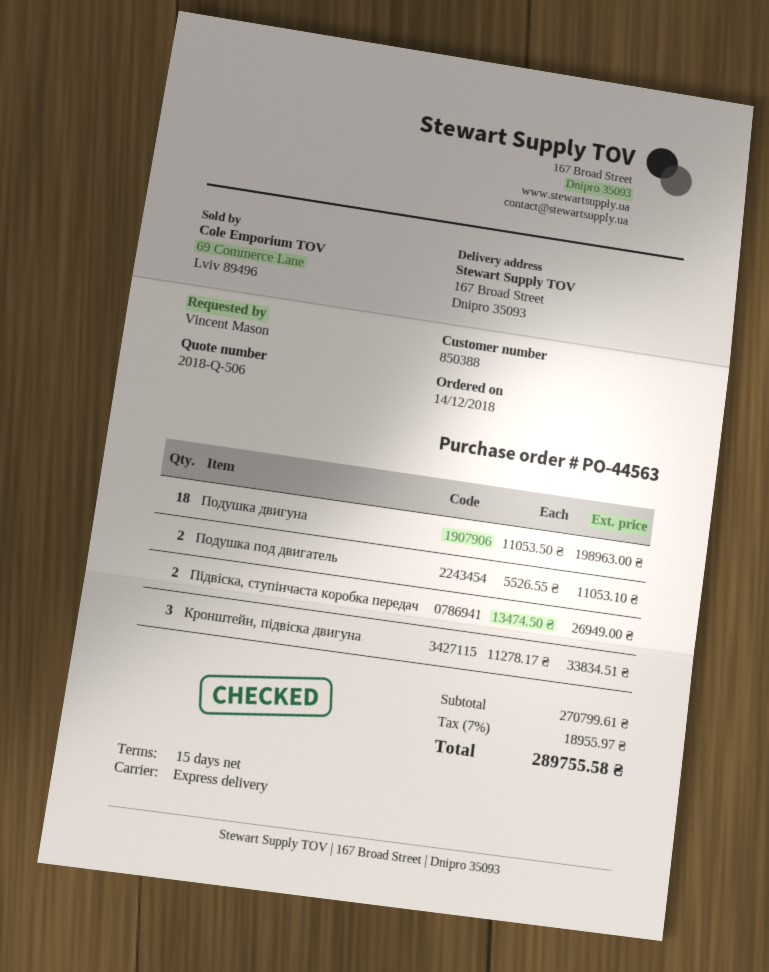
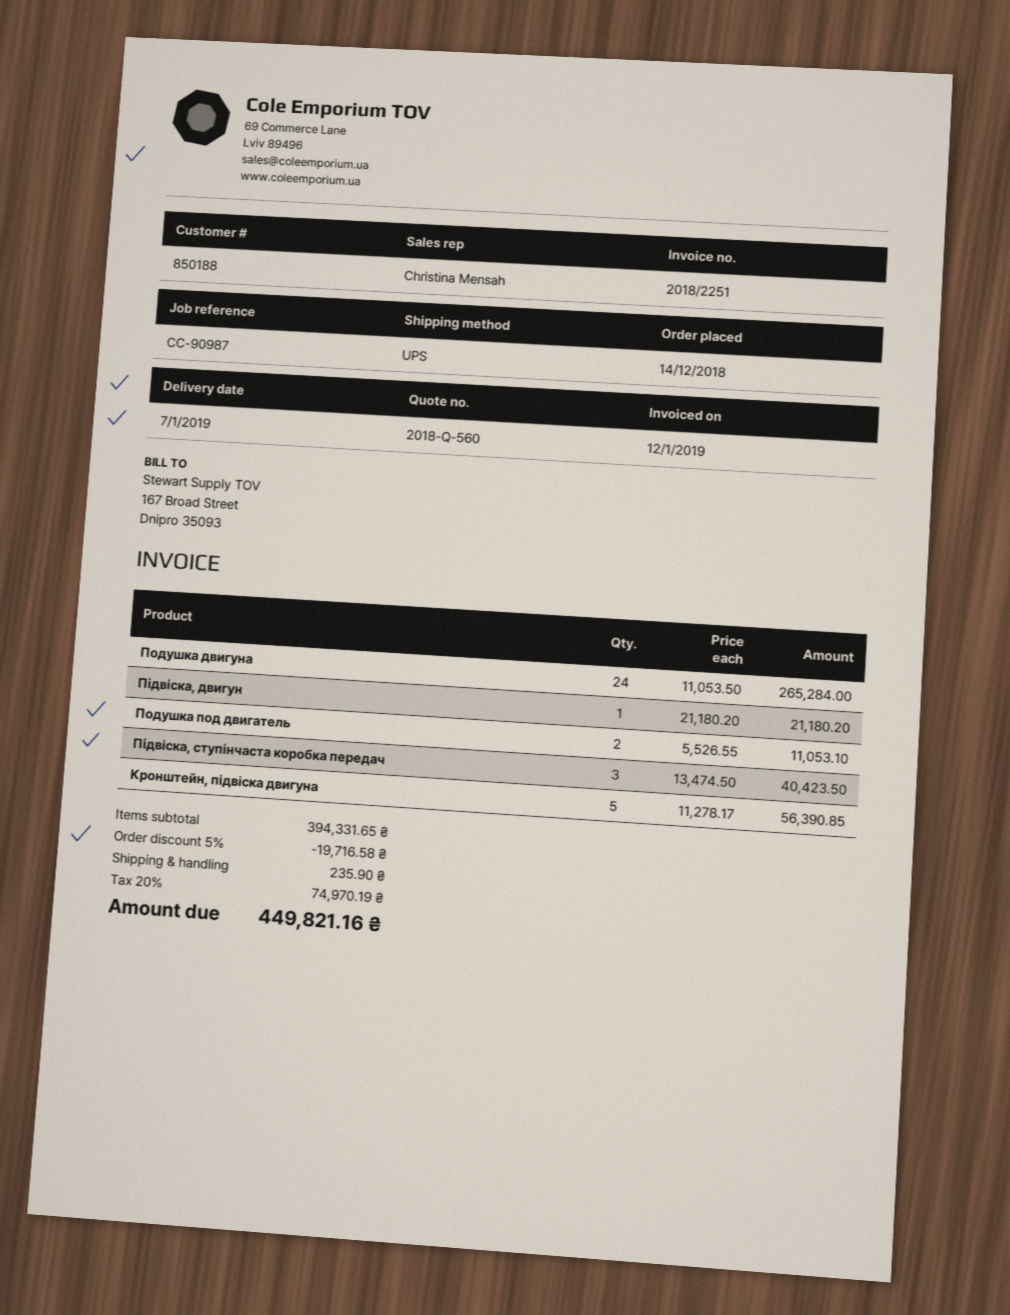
quote number: 2018-Q-506 -> 2018-Q-560
customer number: 850388 -> 850188
shipping method: express -> UPS
Подушка двигуна: 18 x 11053.50 = 198963.00 -> 24 x 11053.50 = 265284.00
Підвіска, ступінчаста коробка передач: 2 x 13474.50 = 26949.00 -> 3 x 13474.50 = 40423.50
Кронштейн, підвіска двигуна: 3 x 11278.17 = 33834.51 -> 5 x 11278.17 = 56390.85
Підвіска, двигун: none -> 1 x 21180.20 = 21180.20
subtotal: 270799.61 -> 394331.65
discount: none -> 5% = 19716.58
shipping: none -> 235.90
tax: 7% = 18955.97 -> 20% = 74970.19
total: 289755.58 -> 449821.16

